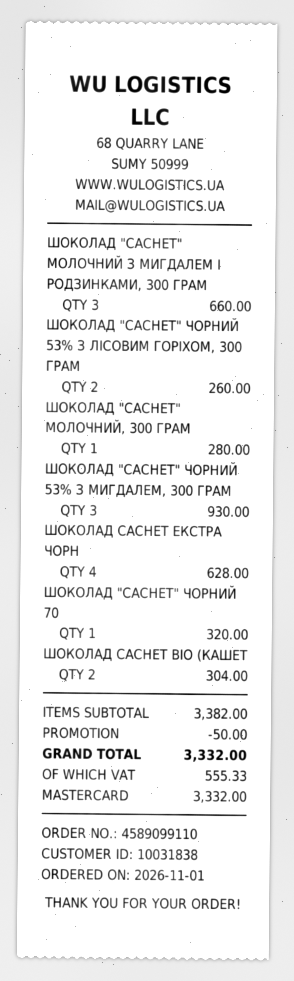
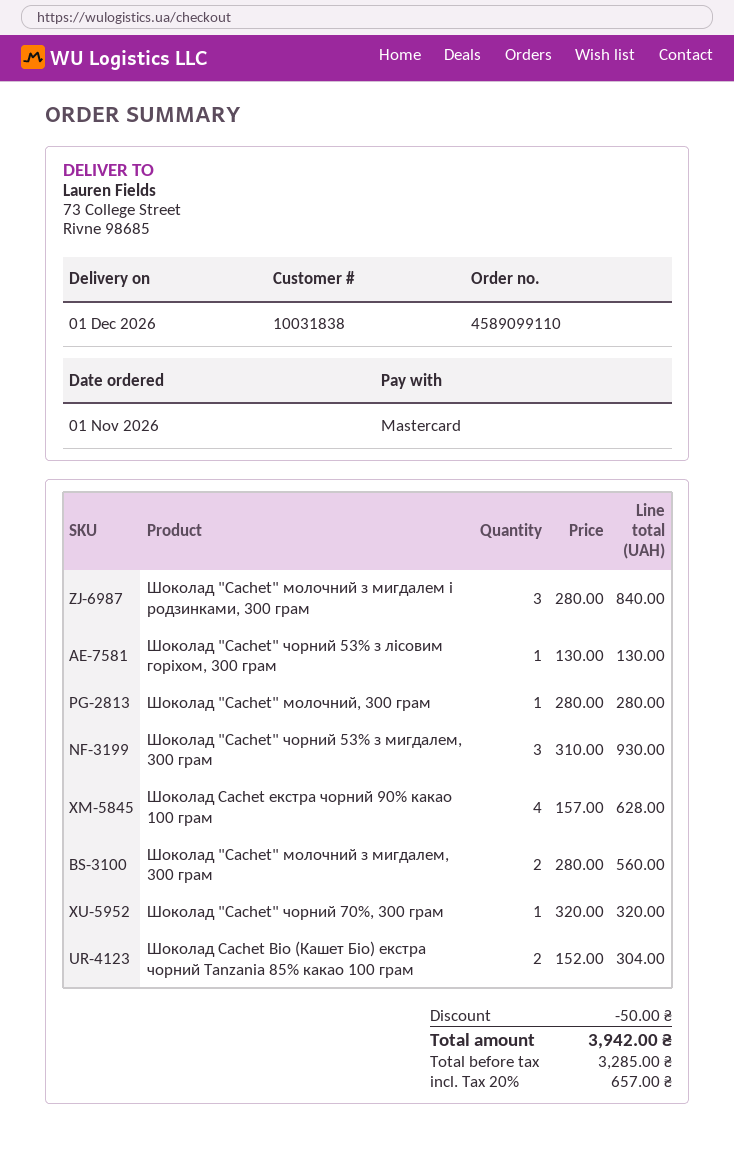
ШОКОЛАД "CACHET" МОЛОЧНИЙ З МИГДАЛЕМ І РОДЗИНКАМИ, 300 ГРАМ: 3 for 660.00 -> 3 for 840.00
ШОКОЛАД "CACHET" ЧОРНИЙ 53% З ЛІСОВИМ ГОРІХОМ, 300 ГРАМ: 2 for 260.00 -> 1 for 130.00
Шоколад "Cachet" молочний з мигдалем, 300 грам: none -> 2 for 560.00
tax: 555.33 -> 657.00
total: 3332.00 -> 3942.00

